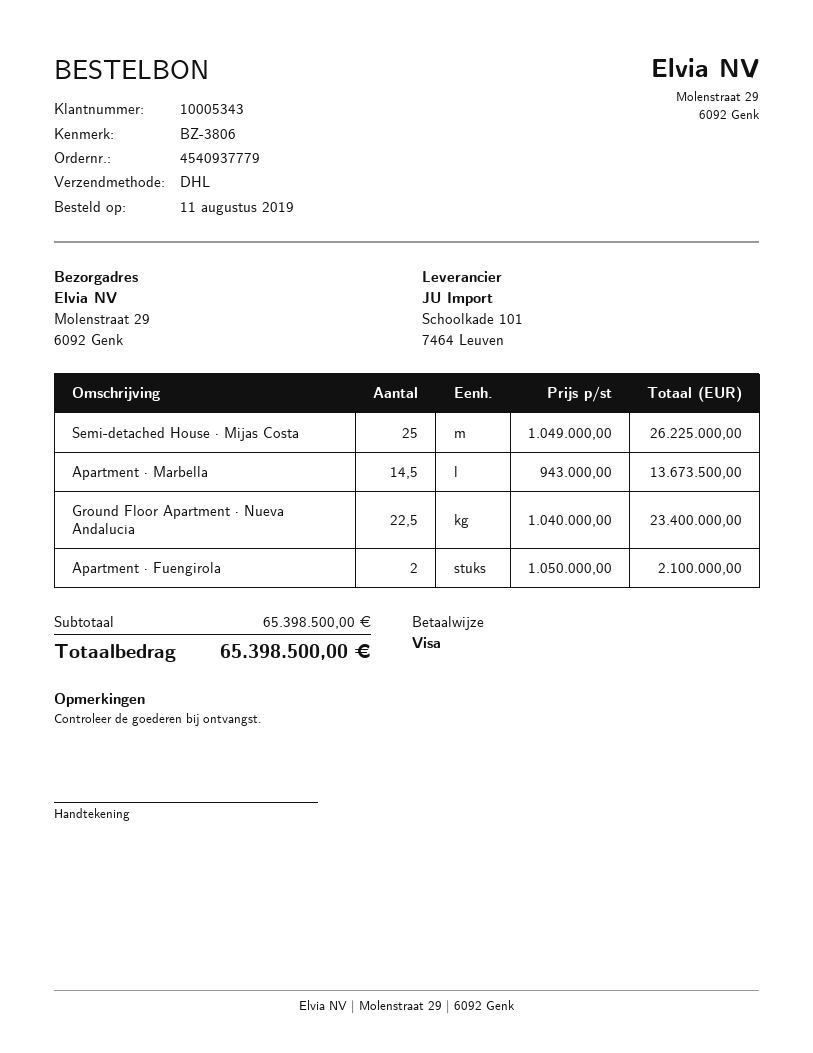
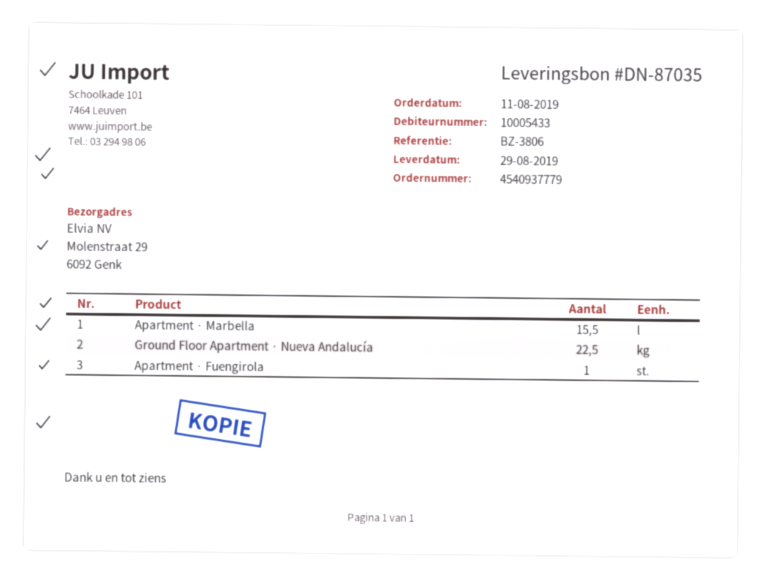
customer number: 10005343 -> 10005433
Semi-detached House · Mijas Costa: 25 -> none
Apartment · Marbella: 14.5 -> 15.5
Apartment · Fuengirola: 2 -> 1

